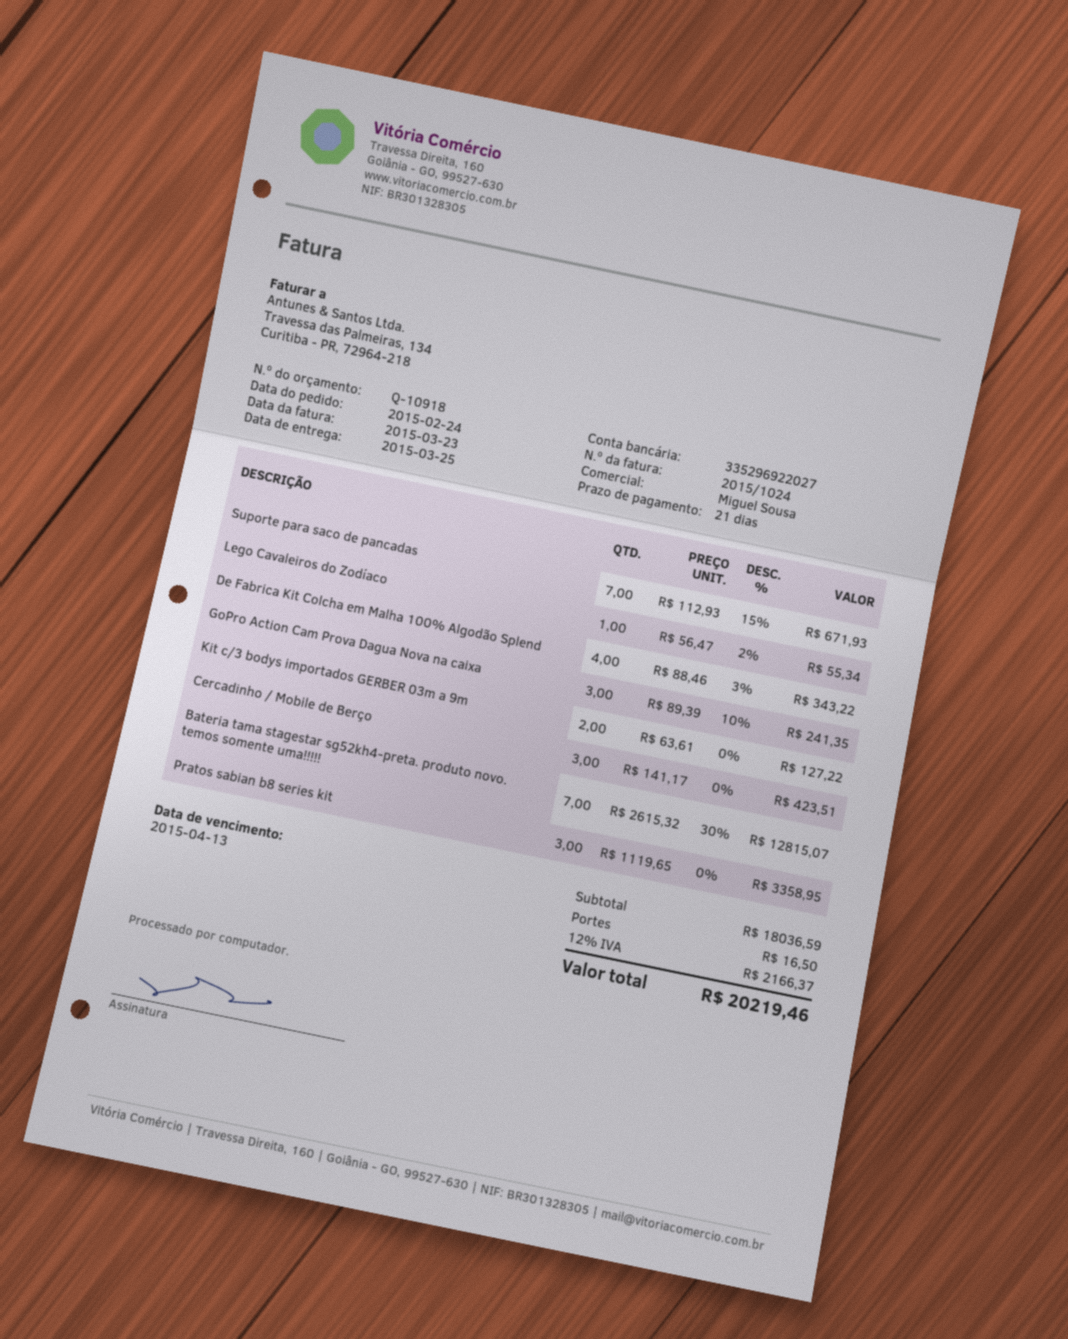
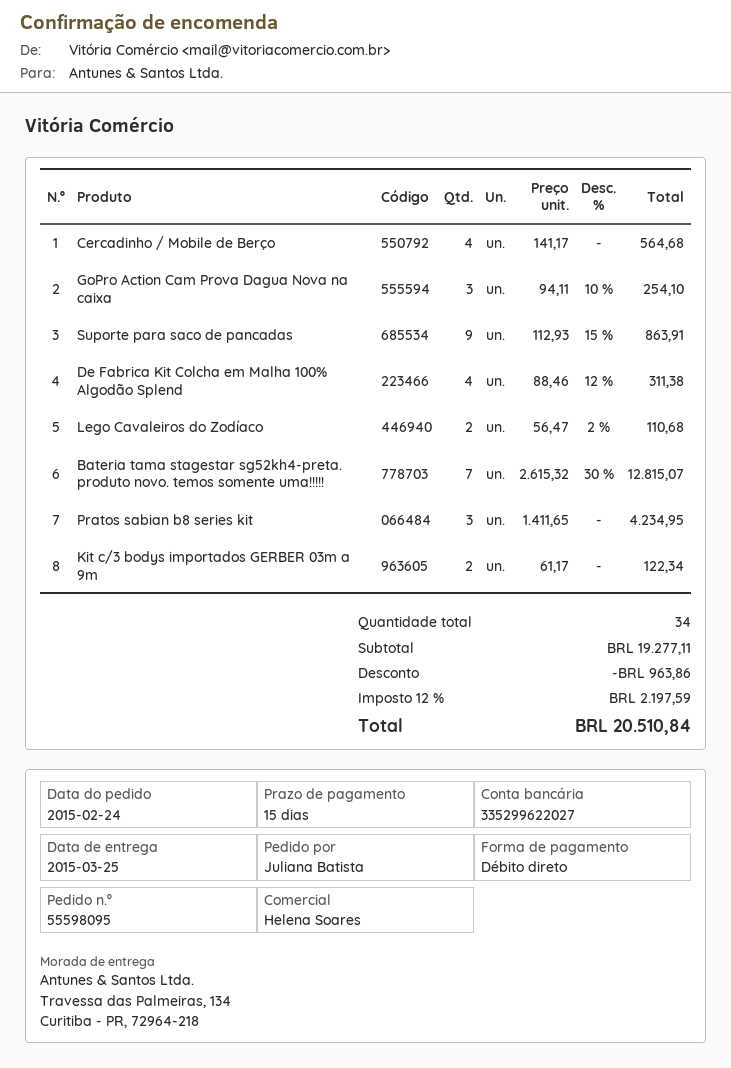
payment terms: 21 days -> 15 days
sales rep: Miguel Sousa -> Helena Soares
bank account: 335296922027 -> 335299622027
Suporte para saco de pancadas: 7 x 112.93 - 15% = 671.93 -> 9 x 112.93 - 15% = 863.91
Lego Cavaleiros do Zodíaco: 1 x 56.47 - 2% = 55.34 -> 2 x 56.47 - 2% = 110.68
De Fabrica Kit Colcha em Malha 100% Algodão Splend: 4 x 88.46 - 3% = 343.22 -> 4 x 88.46 - 12% = 311.38
GoPro Action Cam Prova Dagua Nova na caixa: 3 x 89.39 - 10% = 241.35 -> 3 x 94.11 - 10% = 254.10
Kit c/3 bodys importados GERBER 03m a 9m: 2 x 63.61 = 127.22 -> 2 x 61.17 = 122.34
Cercadinho / Mobile de Berço: 3 x 141.17 = 423.51 -> 4 x 141.17 = 564.68
Pratos sabian b8 series kit: 3 x 1119.65 = 3358.95 -> 3 x 1411.65 = 4234.95
subtotal: 18036.59 -> 19277.11
discount: none -> 963.86
shipping: 16.50 -> none
tax: 12% = 2166.37 -> 12% = 2197.59
total: 20219.46 -> 20510.84

